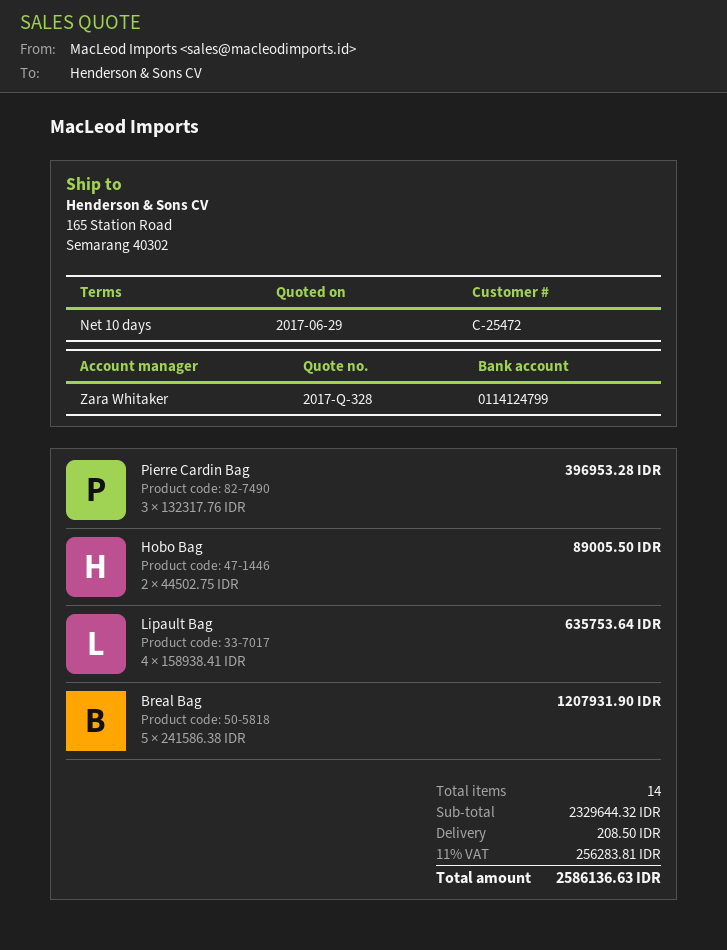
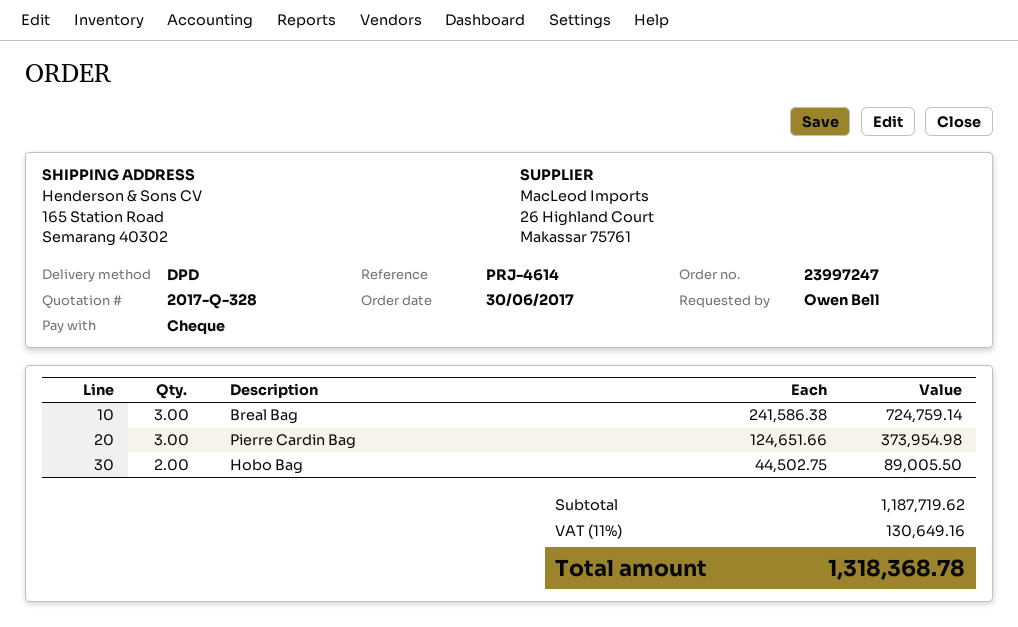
Pierre Cardin Bag: 3 x 132317.76 = 396953.28 -> 3 x 124651.66 = 373954.98
Lipault Bag: 4 x 158938.41 = 635753.64 -> none
Breal Bag: 5 x 241586.38 = 1207931.90 -> 3 x 241586.38 = 724759.14
subtotal: 2329644.32 -> 1187719.62
shipping: 208.50 -> none
tax: 11% = 256283.81 -> 11% = 130649.16
total: 2586136.63 -> 1318368.78

